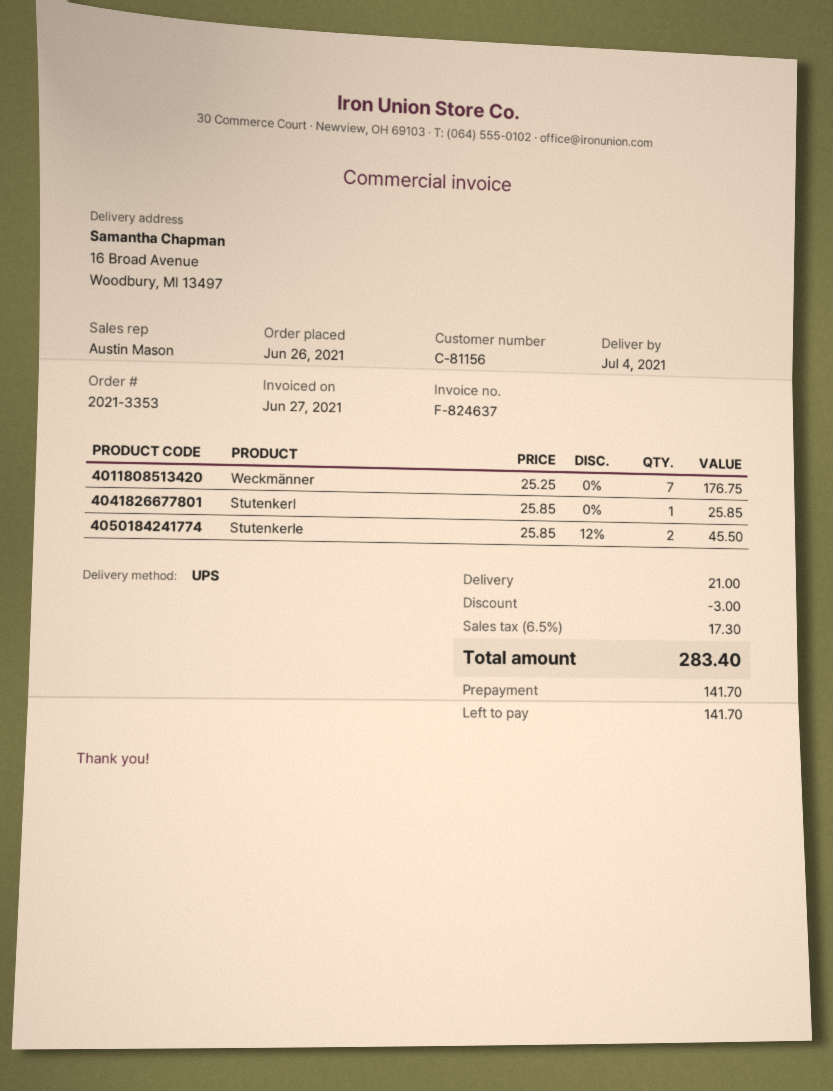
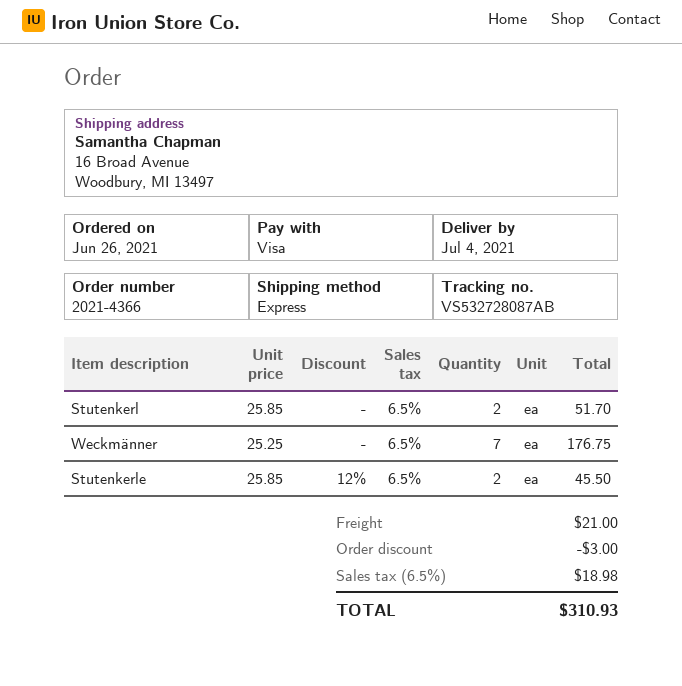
order number: 2021-3353 -> 2021-4366
shipping method: UPS -> express
Stutenkerl: 1 x 25.85 = 25.85 -> 2 x 25.85 = 51.70
tax: 6.5% = 17.30 -> 6.5% = 18.98
total: 283.40 -> 310.93

